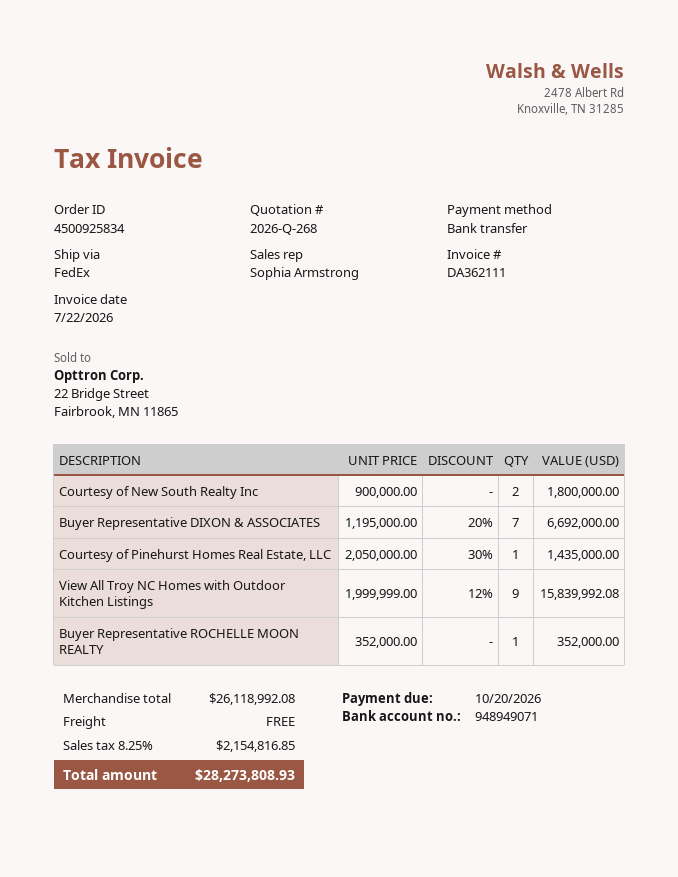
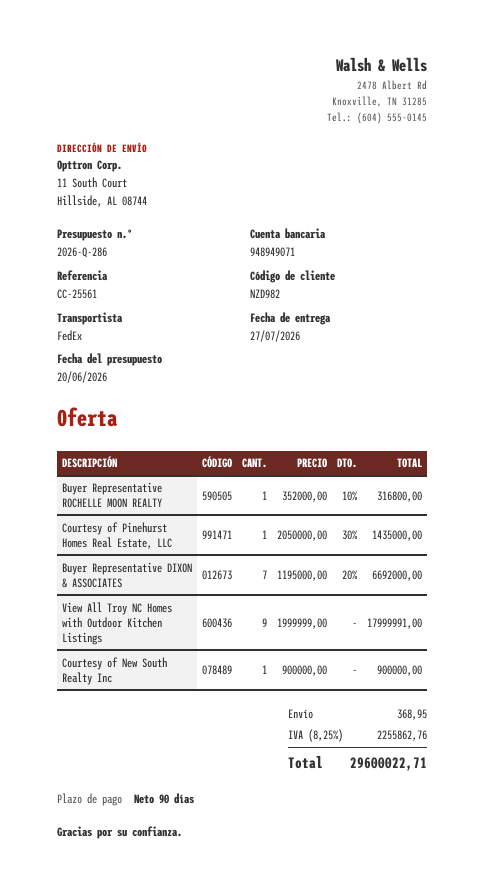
quote number: 2026-Q-268 -> 2026-Q-286
Courtesy of New South Realty Inc: 2 x 900000.00 = 1800000.00 -> 1 x 900000.00 = 900000.00
View All Troy NC Homes with Outdoor Kitchen Listings: 9 x 1999999.00 - 12% = 15839992.08 -> 9 x 1999999.00 = 17999991.00
Buyer Representative ROCHELLE MOON REALTY: 1 x 352000.00 = 352000.00 -> 1 x 352000.00 - 10% = 316800.00
shipping: 0.00 -> 368.95
tax: 8.25% = 2154816.85 -> 8.25% = 2255862.76
total: 28273808.93 -> 29600022.71

